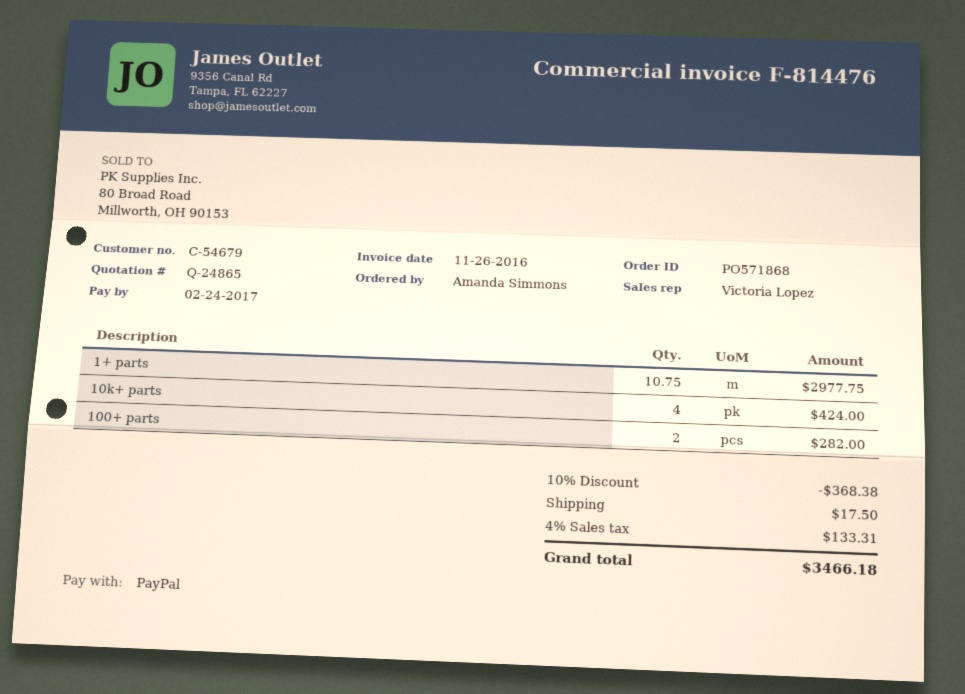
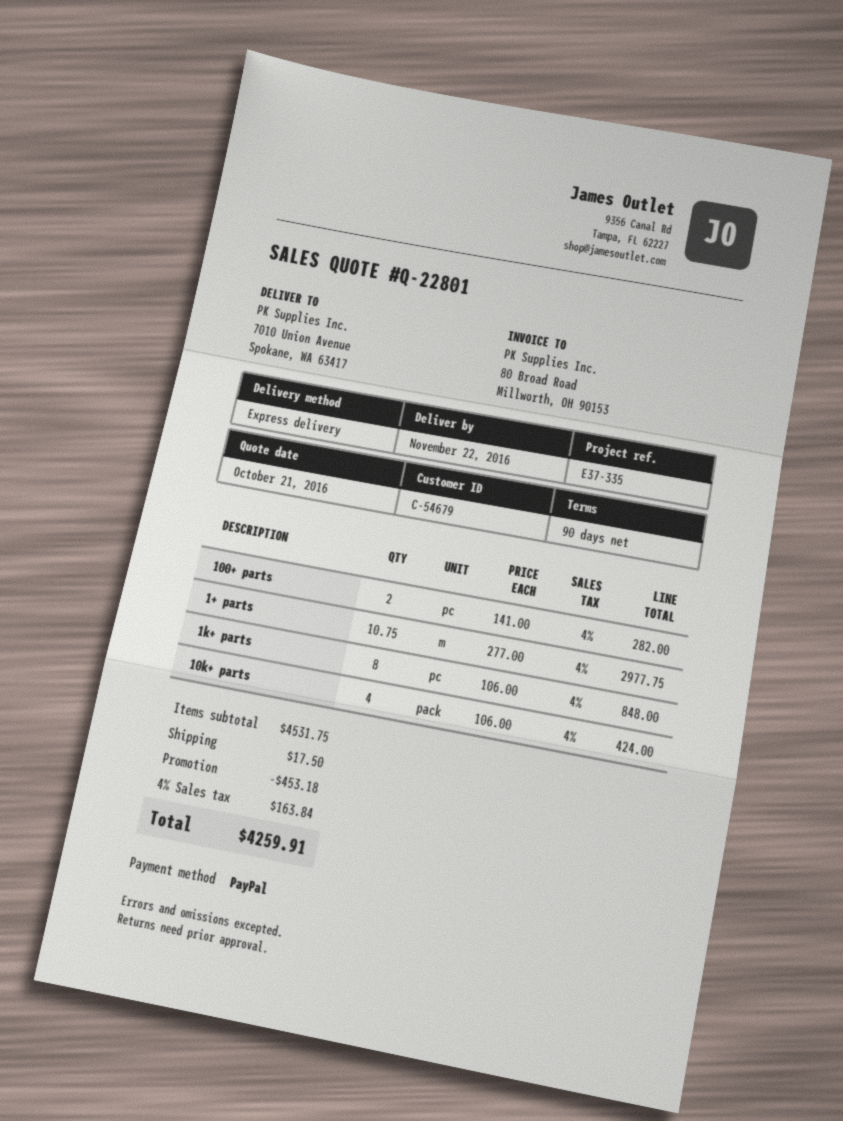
quote number: Q-24865 -> Q-22801
1k+ parts: none -> 8 for 848.00
discount: 368.38 -> 453.18
tax: 4% = 133.31 -> 4% = 163.84
total: 3466.18 -> 4259.91

